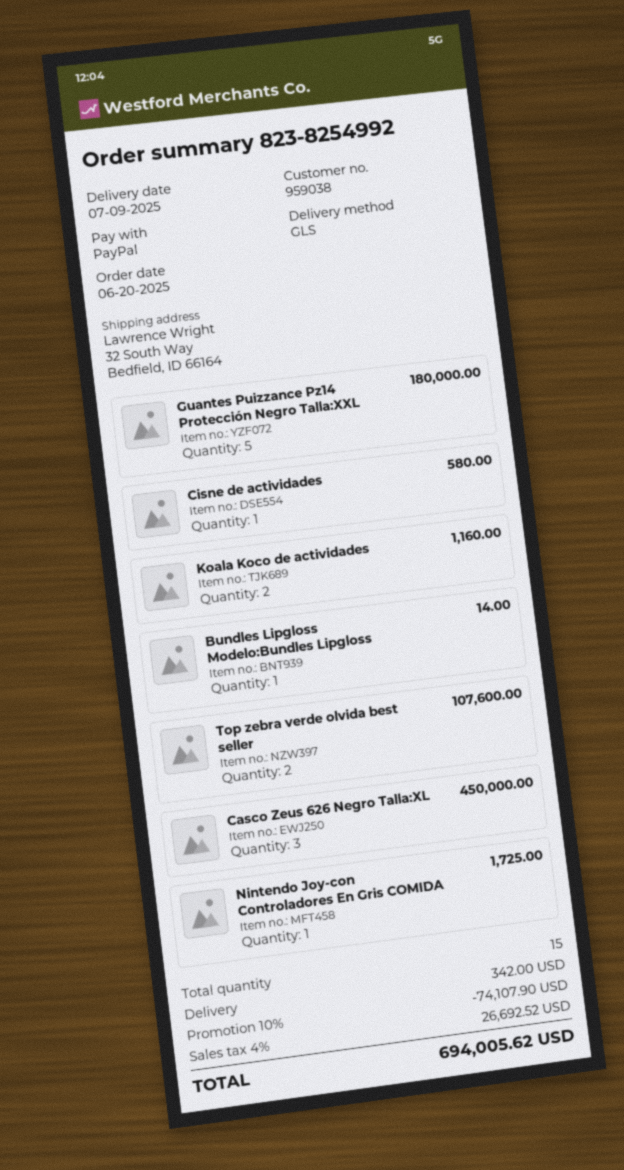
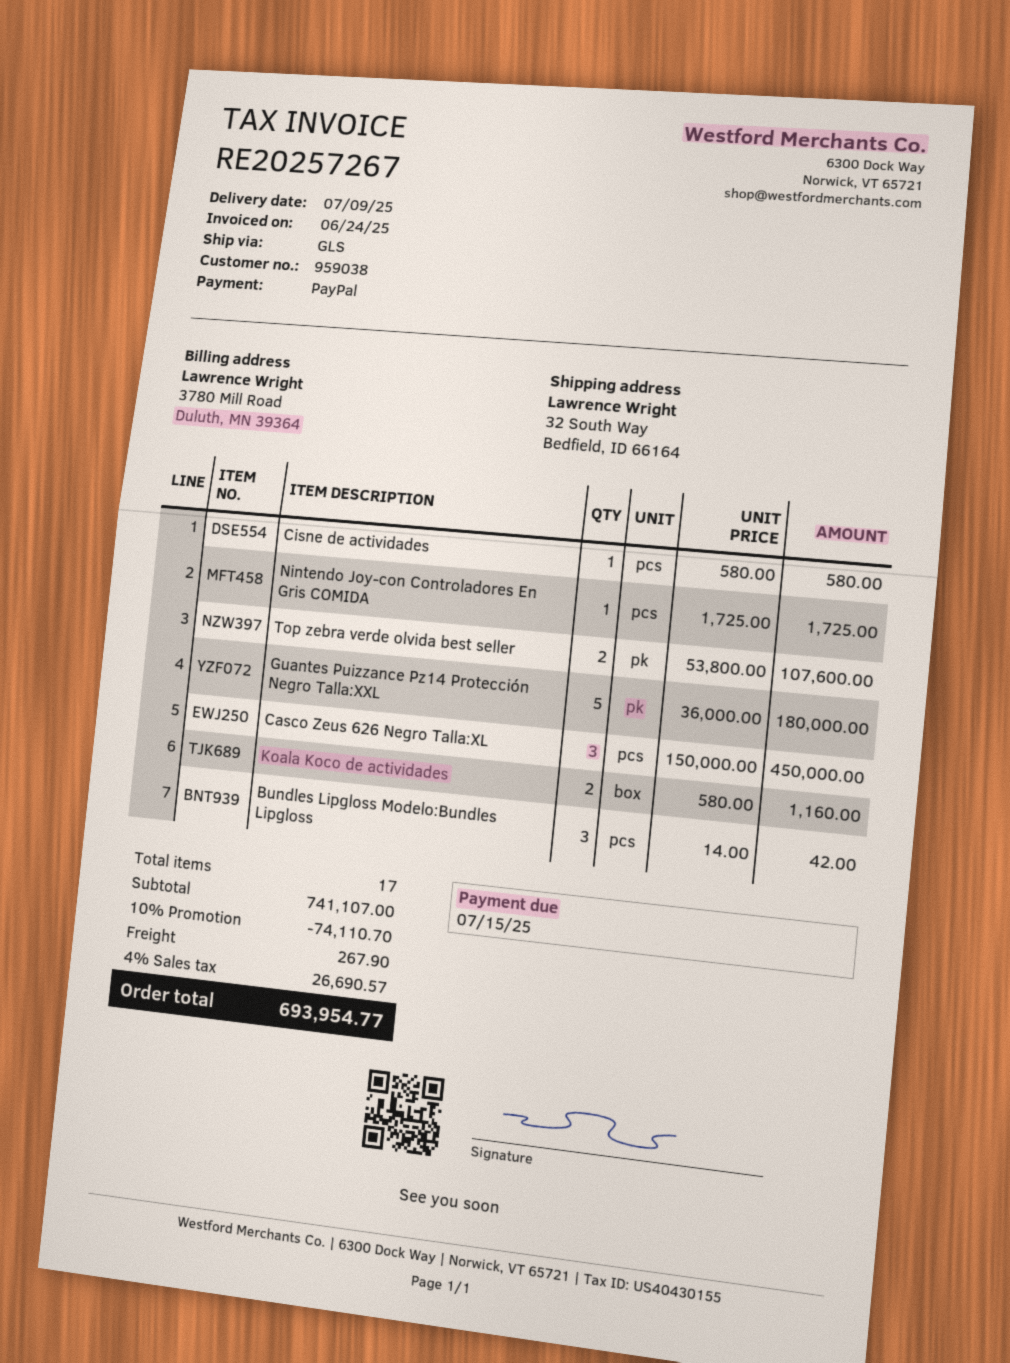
Bundles Lipgloss Modelo:Bundles Lipgloss: 1 for 14.00 -> 3 for 42.00
total quantity: 15 -> 17
discount: 10% = 74107.90 -> 10% = 74110.70
shipping: 342.00 -> 267.90
tax: 4% = 26692.52 -> 4% = 26690.57
total: 694005.62 -> 693954.77

